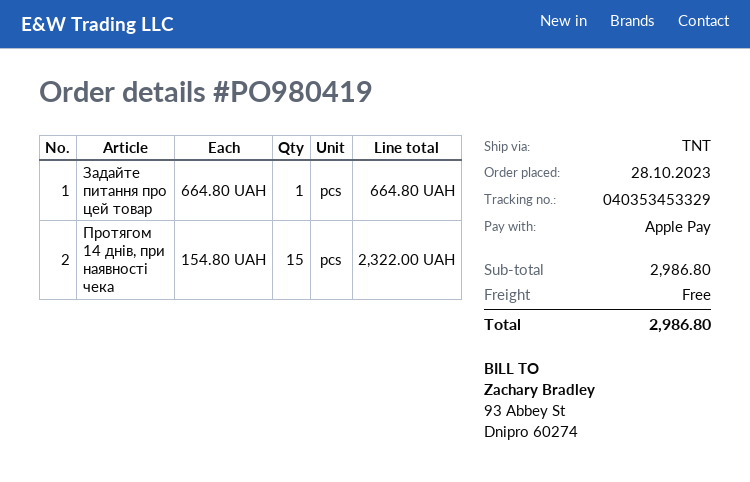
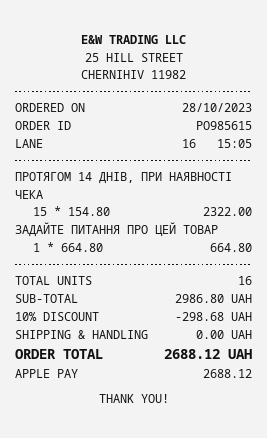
order number: PO980419 -> PO985615
discount: none -> 10% = 298.68
total: 2986.80 -> 2688.12

